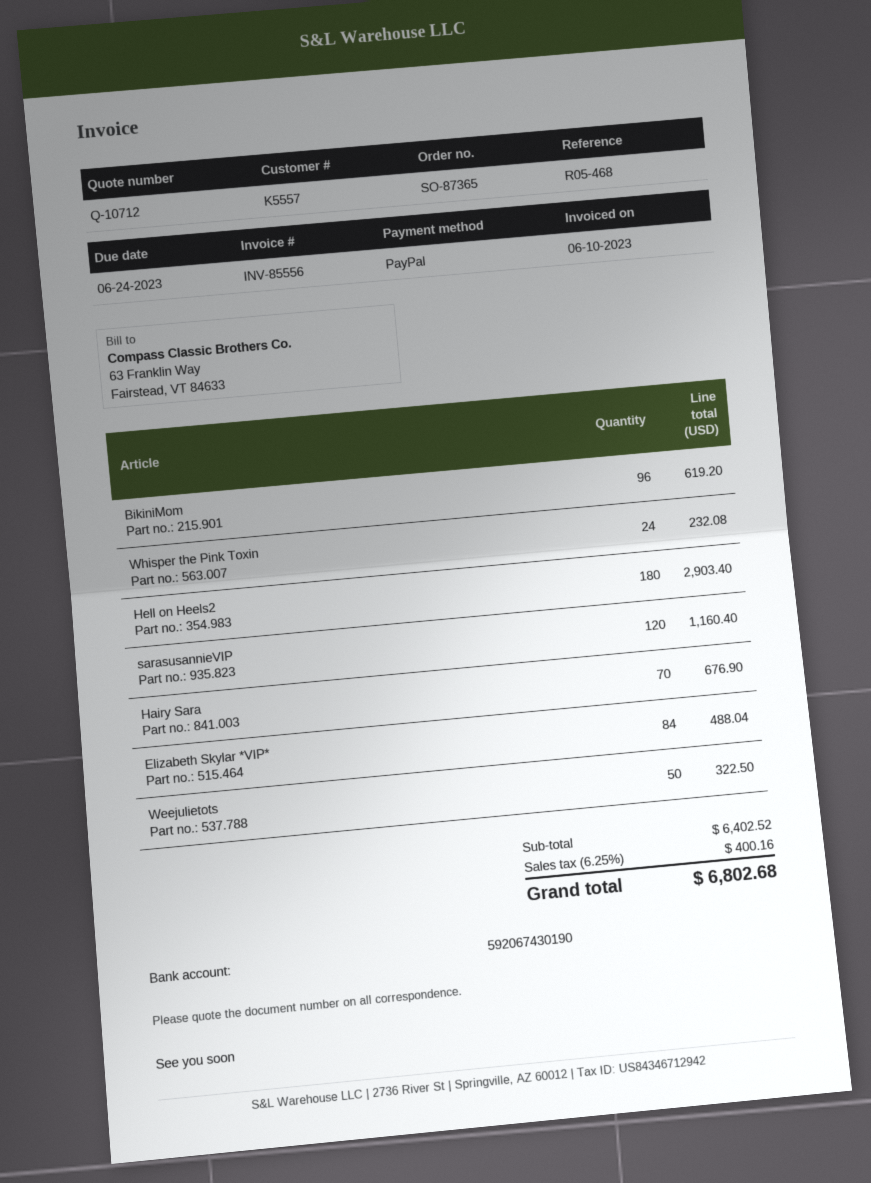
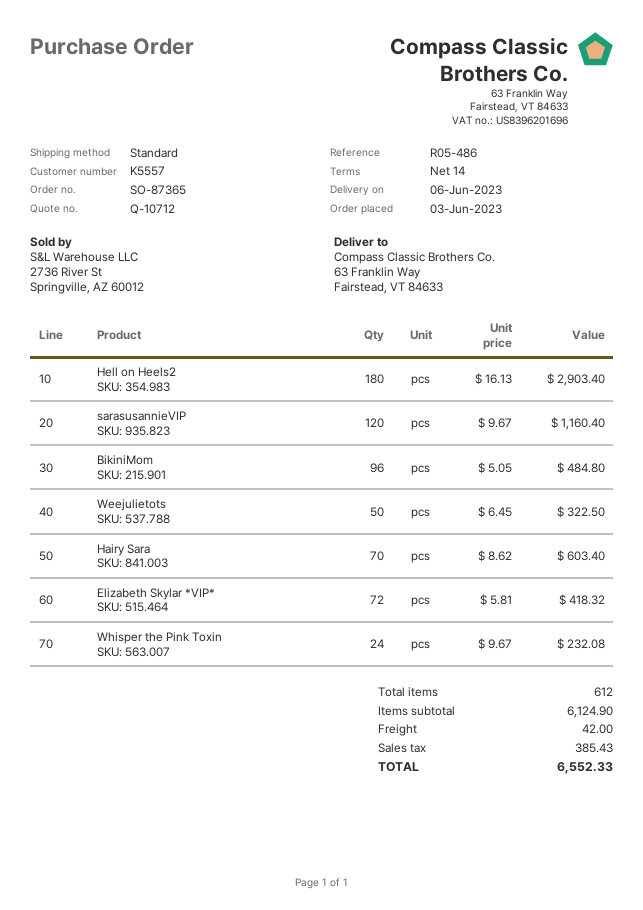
reference: R05-468 -> R05-486
BikiniMom: 96 for 619.20 -> 96 for 484.80
Hairy Sara: 70 for 676.90 -> 70 for 603.40
Elizabeth Skylar *VIP*: 84 for 488.04 -> 72 for 418.32
subtotal: 6402.52 -> 6124.90
shipping: none -> 42.00
tax: 400.16 -> 385.43
total: 6802.68 -> 6552.33

